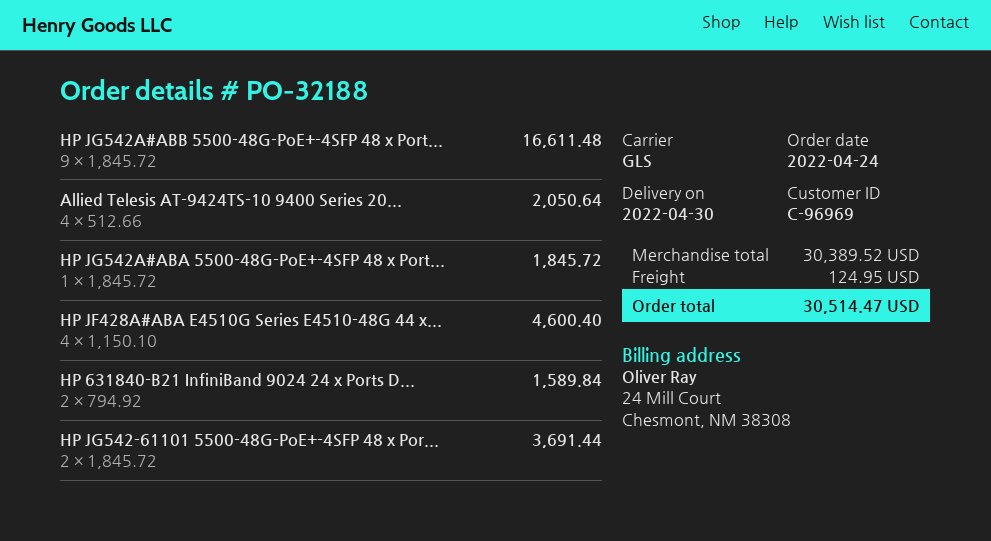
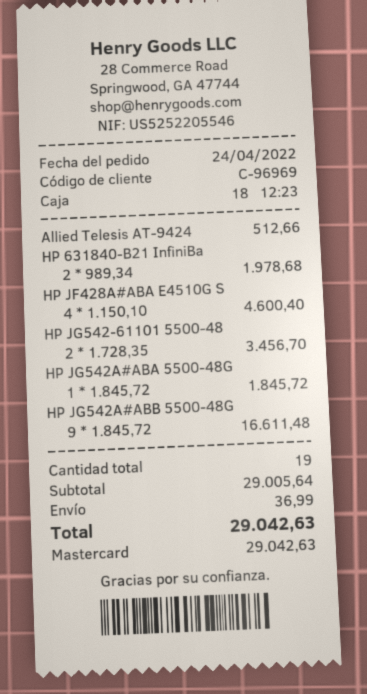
Allied Telesis AT-9424TS-10 9400 Series 20...: 4 x 512.66 = 2050.64 -> 1 x 512.66 = 512.66
HP 631840-B21 InfiniBand 9024 24 x Ports D...: 2 x 794.92 = 1589.84 -> 2 x 989.34 = 1978.68
HP JG542-61101 5500-48G-PoE+-4SFP 48 x Por...: 2 x 1845.72 = 3691.44 -> 2 x 1728.35 = 3456.70
subtotal: 30389.52 -> 29005.64
shipping: 124.95 -> 36.99
total: 30514.47 -> 29042.63

